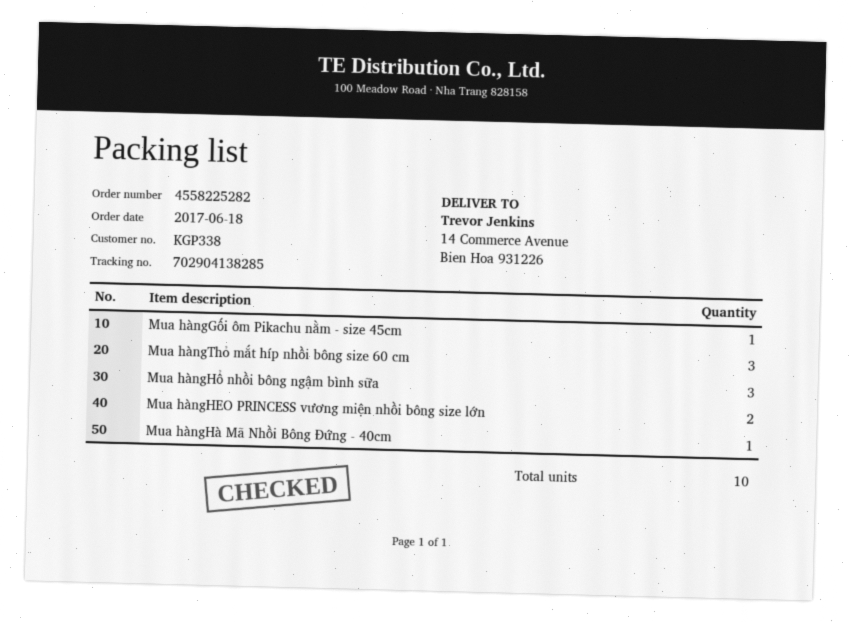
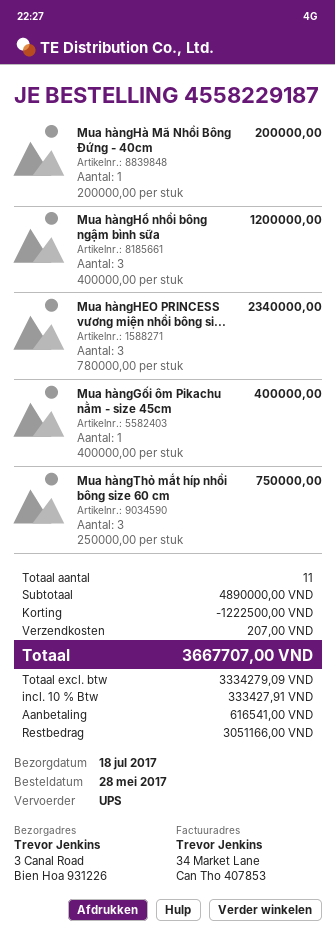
order number: 4558225282 -> 4558229187
order date: 2017-06-18 -> 2017-05-28
ship to: 14 Commerce Avenue, Bien Hoa 931226 -> 3 Canal Road, Bien Hoa 931226
Mua hàngHEO PRINCESS vương miện nhồi bông size lớn: 2 -> 3
total quantity: 10 -> 11

